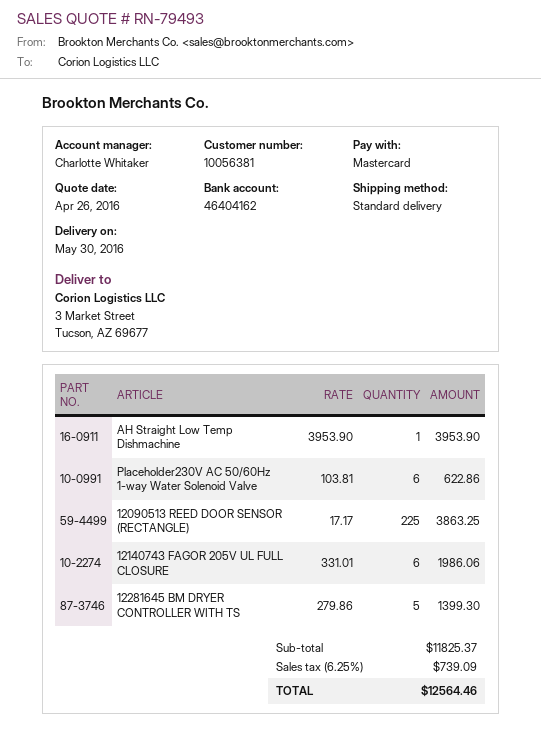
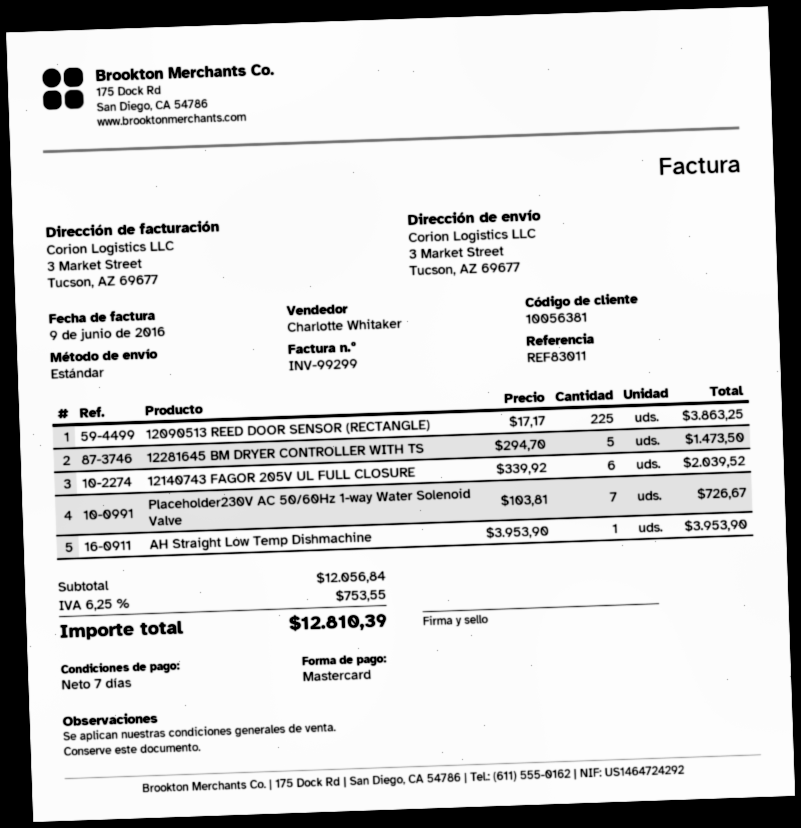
Placeholder230V AC 50/60Hz 1-way Water Solenoid Valve: 6 x 103.81 = 622.86 -> 7 x 103.81 = 726.67
12140743 FAGOR 205V UL FULL CLOSURE: 6 x 331.01 = 1986.06 -> 6 x 339.92 = 2039.52
12281645 BM DRYER CONTROLLER WITH TS: 5 x 279.86 = 1399.30 -> 5 x 294.70 = 1473.50
subtotal: 11825.37 -> 12056.84
tax: 6.25% = 739.09 -> 6.25% = 753.55
total: 12564.46 -> 12810.39

